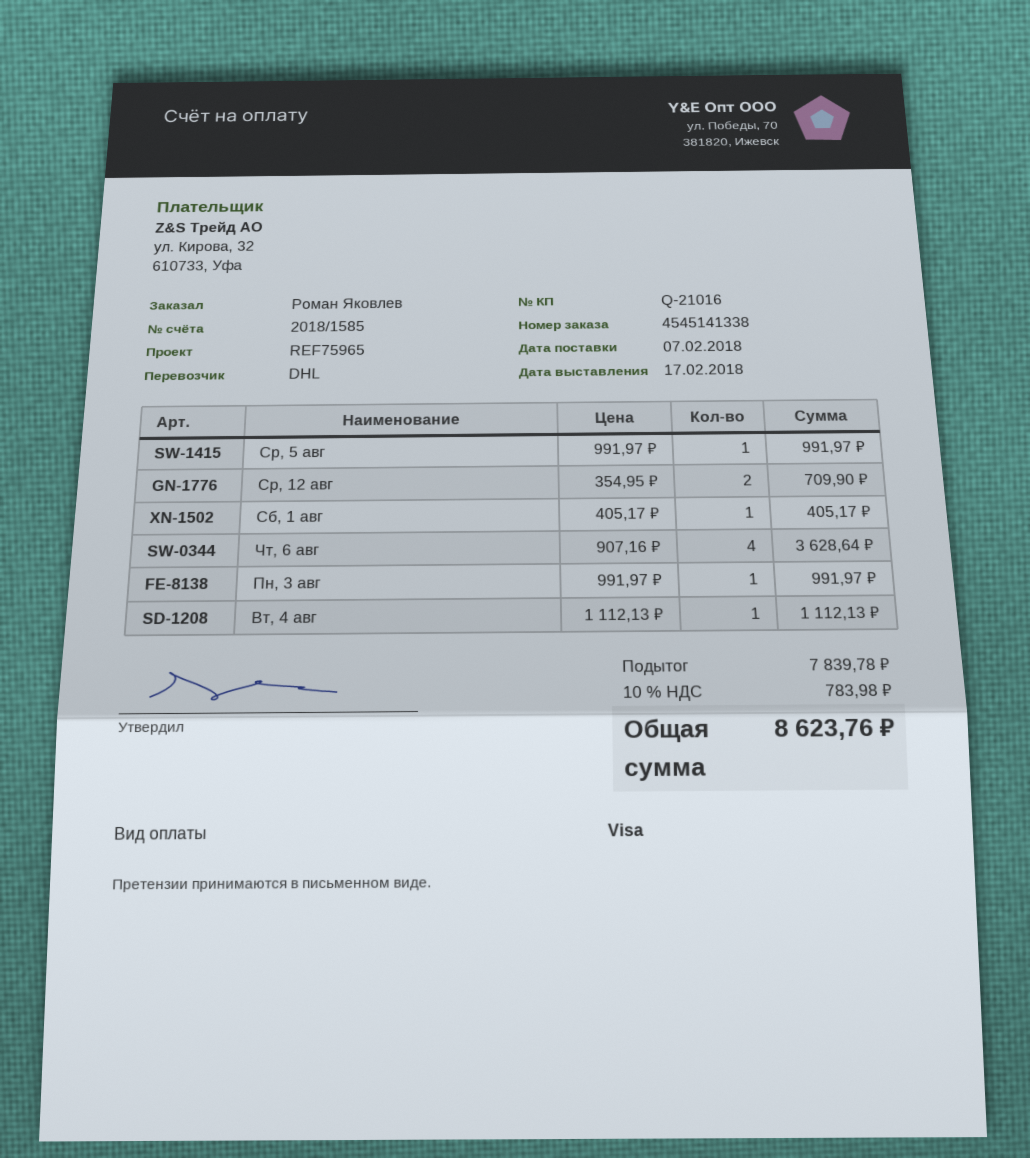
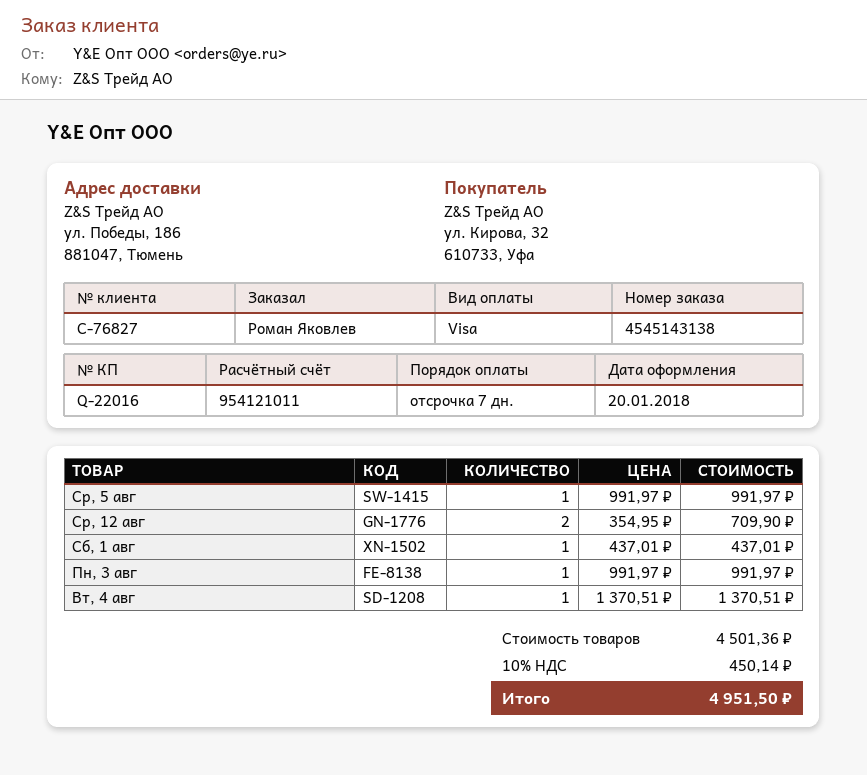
quote number: Q-21016 -> Q-22016
order number: 4545141338 -> 4545143138
Сб, 1 авг: 1 x 405.17 = 405.17 -> 1 x 437.01 = 437.01
Чт, 6 авг: 4 x 907.16 = 3628.64 -> none
Вт, 4 авг: 1 x 1112.13 = 1112.13 -> 1 x 1370.51 = 1370.51
subtotal: 7839.78 -> 4501.36
tax: 10% = 783.98 -> 10% = 450.14
total: 8623.76 -> 4951.50

